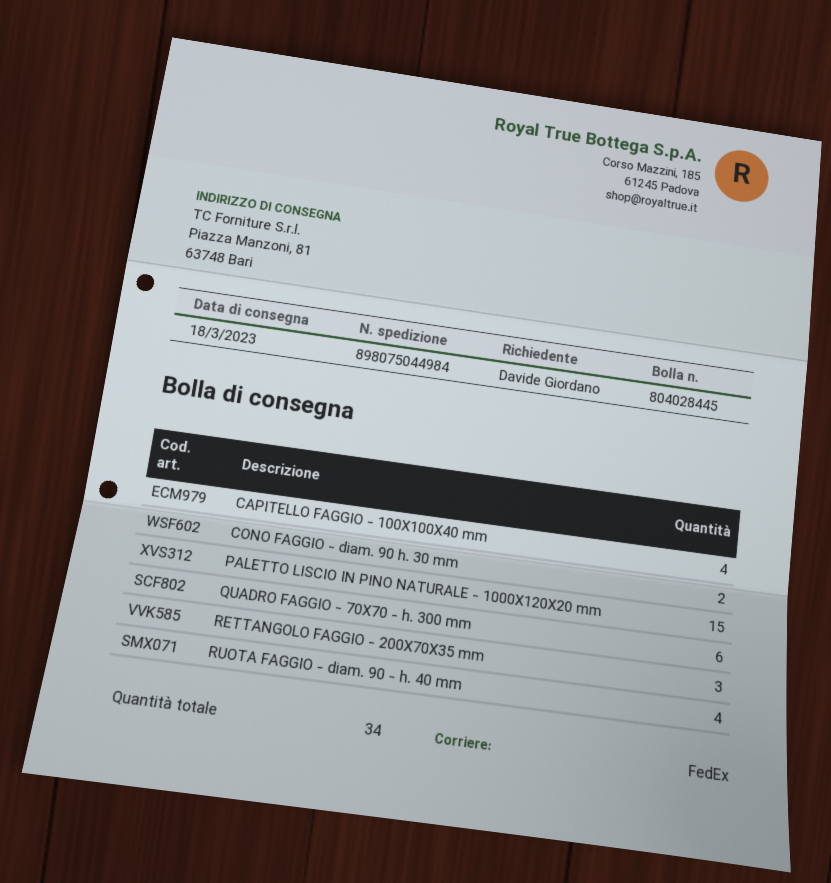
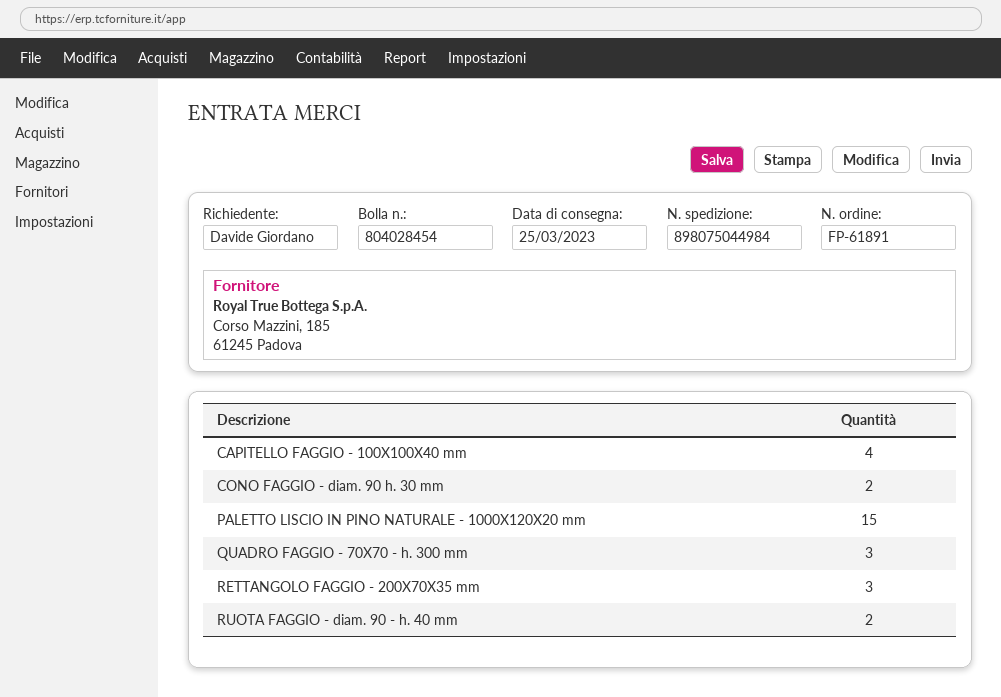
delivery note number: 804028445 -> 804028454
delivery date: 2023-03-18 -> 2023-03-25
QUADRO FAGGIO - 70X70 - h. 300 mm: 6 -> 3
RUOTA FAGGIO - diam. 90 - h. 40 mm: 4 -> 2

